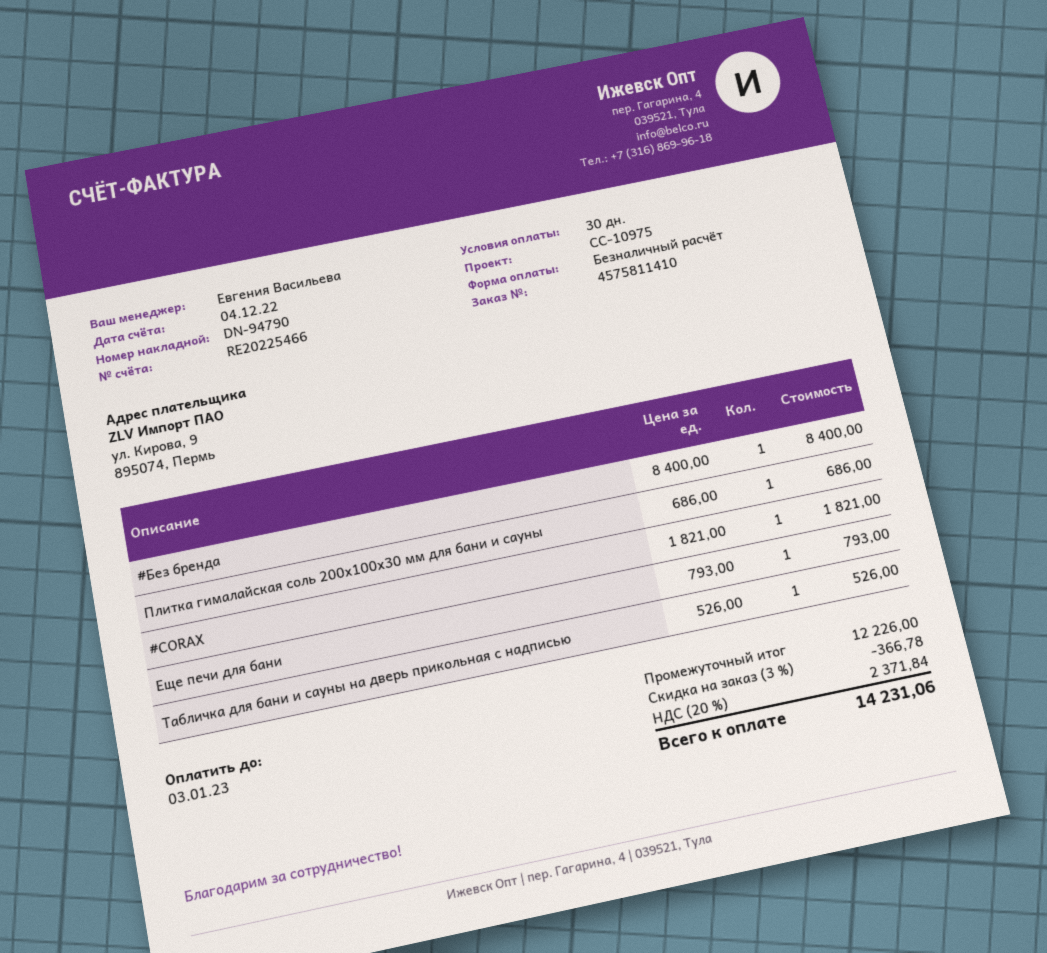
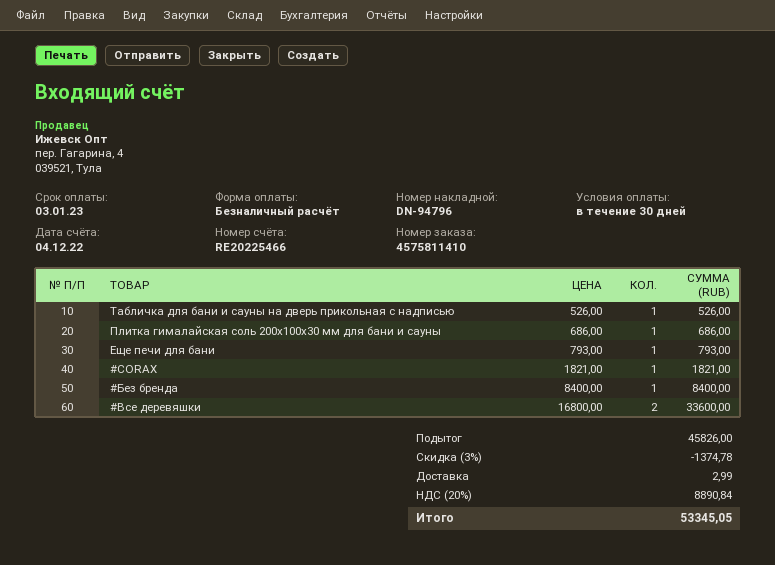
delivery note number: DN-94790 -> DN-94796
#Все деревяшки: none -> 2 x 16800.00 = 33600.00
subtotal: 12226.00 -> 45826.00
discount: 3% = 366.78 -> 3% = 1374.78
shipping: none -> 2.99
tax: 20% = 2371.84 -> 20% = 8890.84
total: 14231.06 -> 53345.05

